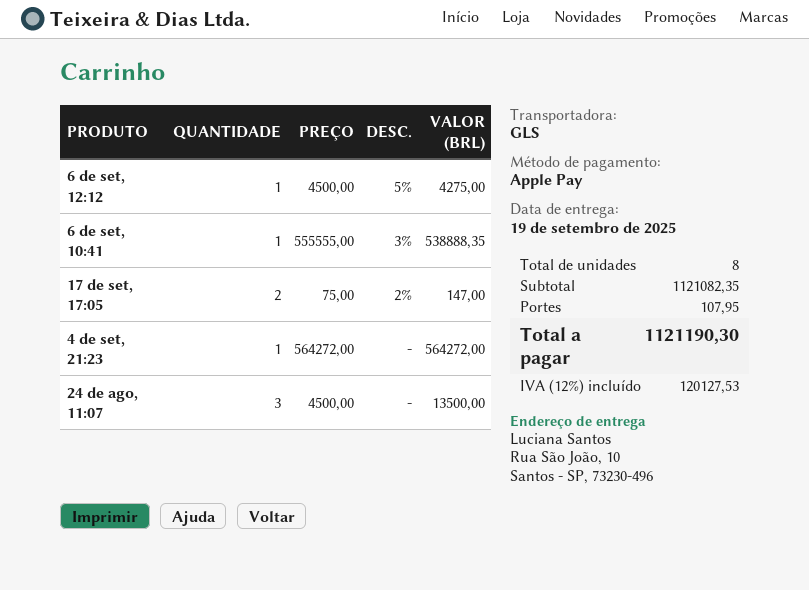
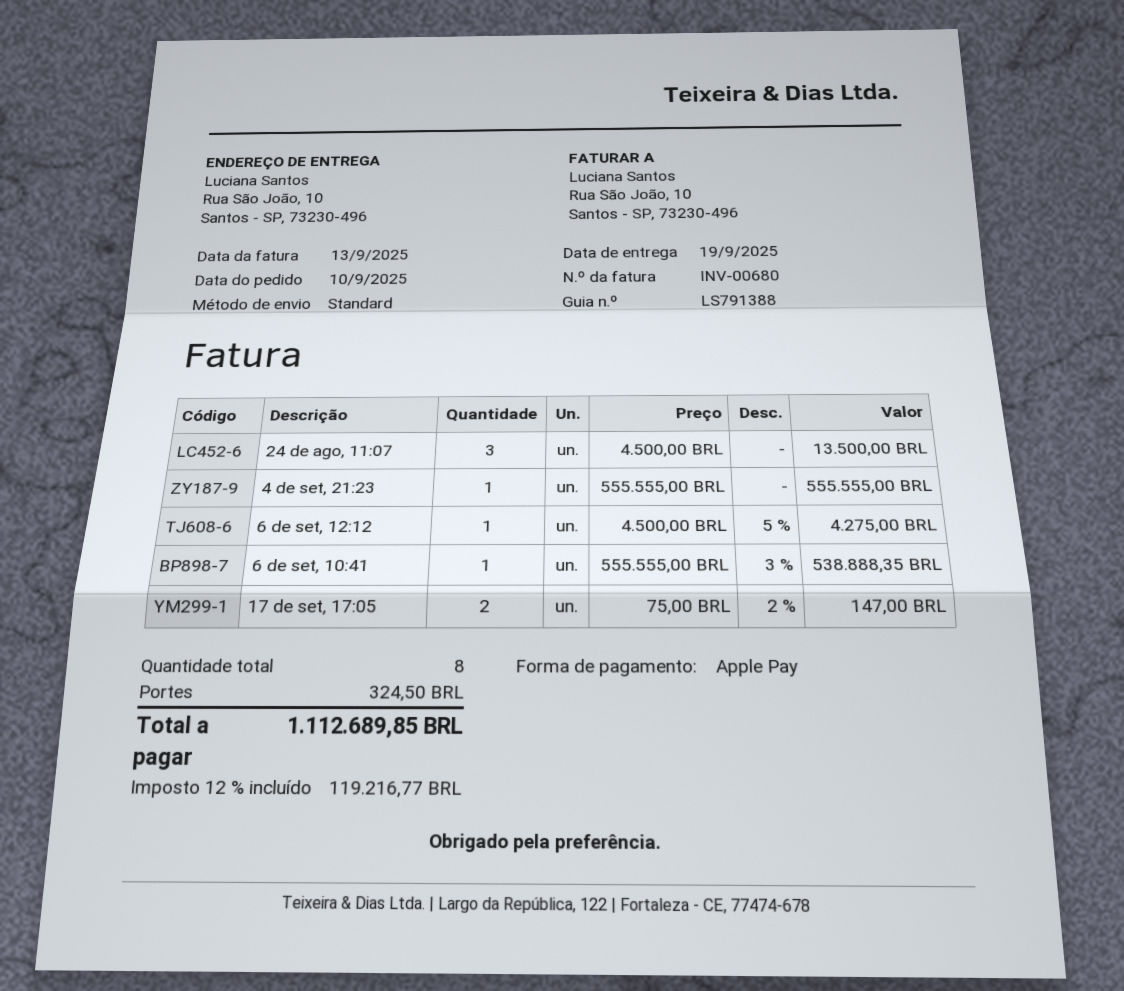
shipping method: GLS -> standard
4 de set, 21:23: 1 x 564272.00 = 564272.00 -> 1 x 555555.00 = 555555.00
shipping: 107.95 -> 324.50
tax: 12% = 120127.53 -> 12% = 119216.77
total: 1121190.30 -> 1112689.85

